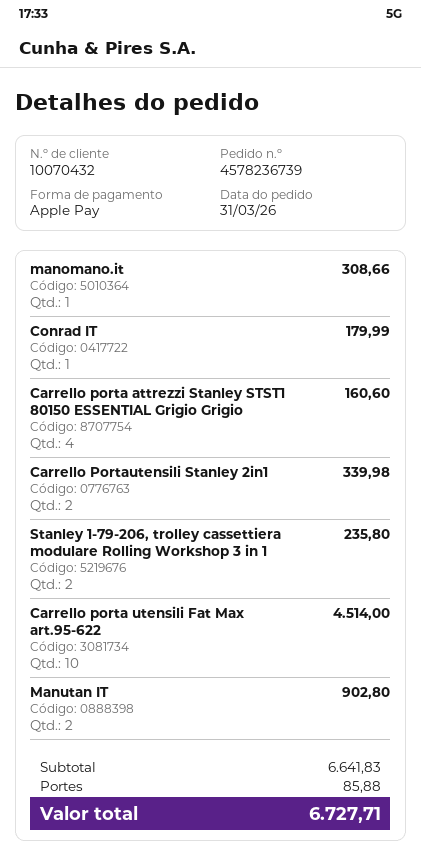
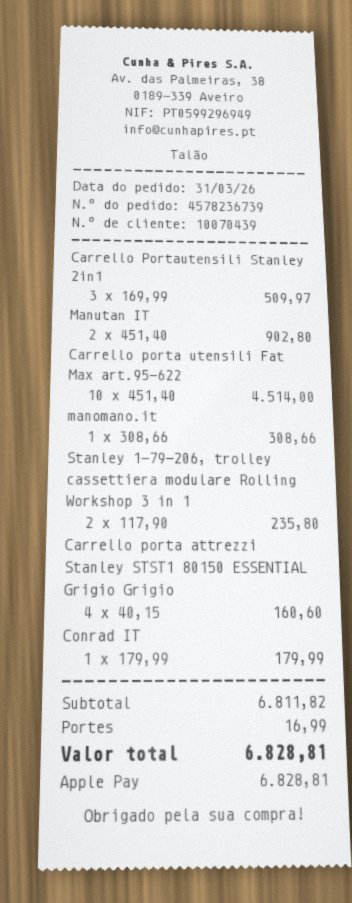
customer number: 10070432 -> 10070439
Carrello Portautensili Stanley 2in1: 2 for 339.98 -> 3 for 509.97
subtotal: 6641.83 -> 6811.82
shipping: 85.88 -> 16.99
total: 6727.71 -> 6828.81

